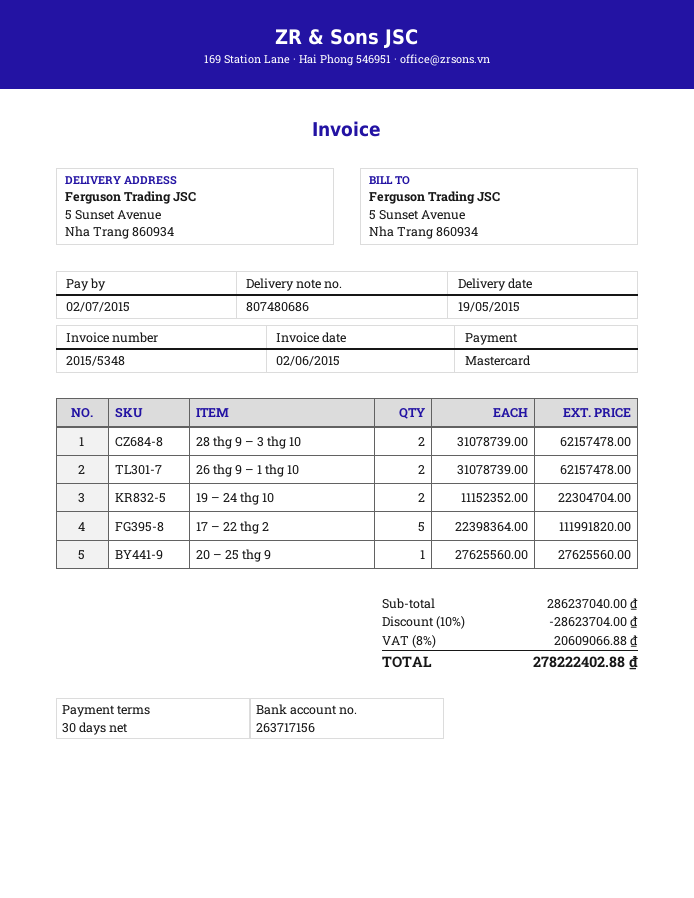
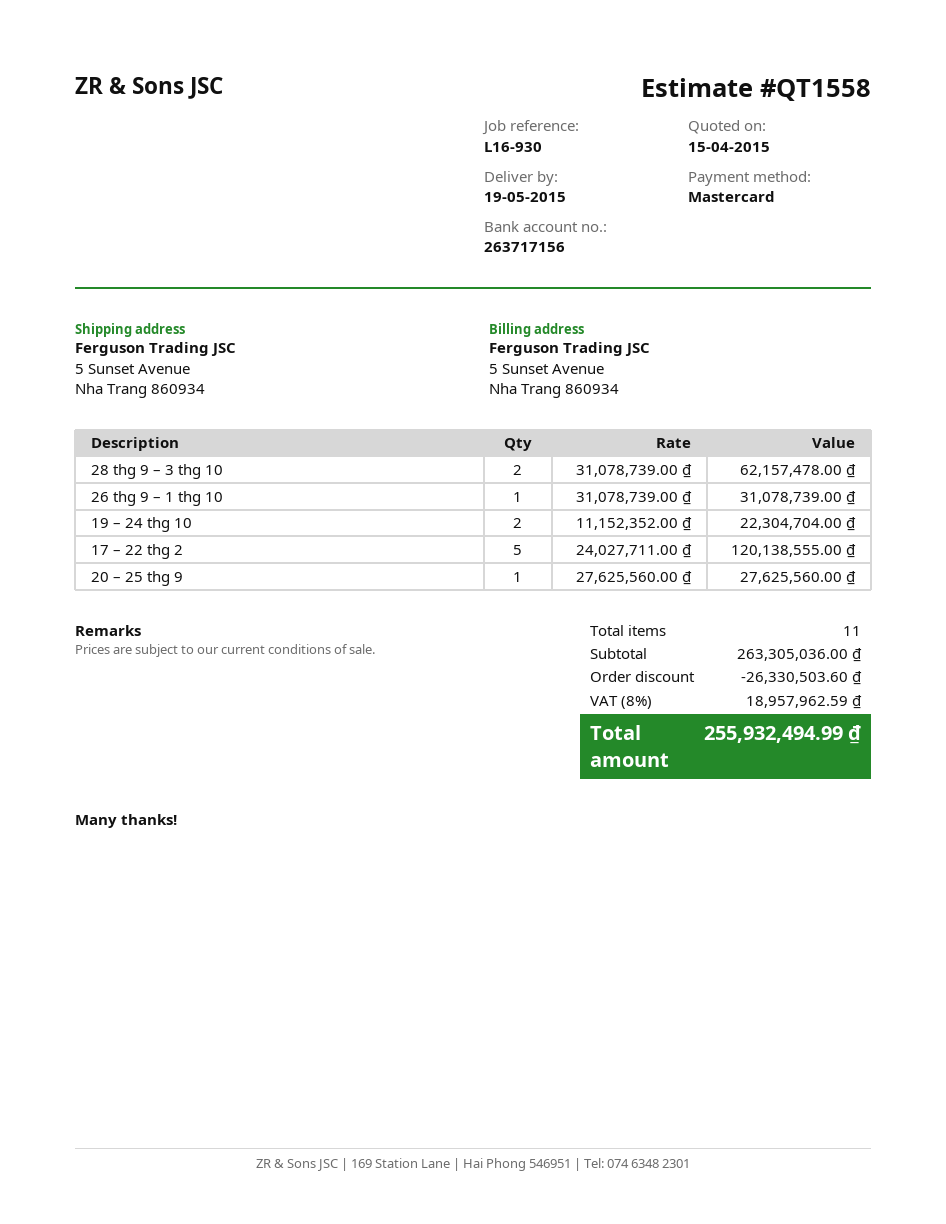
26 thg 9 – 1 thg 10: 2 x 31078739.00 = 62157478.00 -> 1 x 31078739.00 = 31078739.00
17 – 22 thg 2: 5 x 22398364.00 = 111991820.00 -> 5 x 24027711.00 = 120138555.00
subtotal: 286237040.00 -> 263305036.00
discount: 28623704.00 -> 26330503.60
tax: 8% = 20609066.88 -> 8% = 18957962.59
total: 278222402.88 -> 255932494.99

